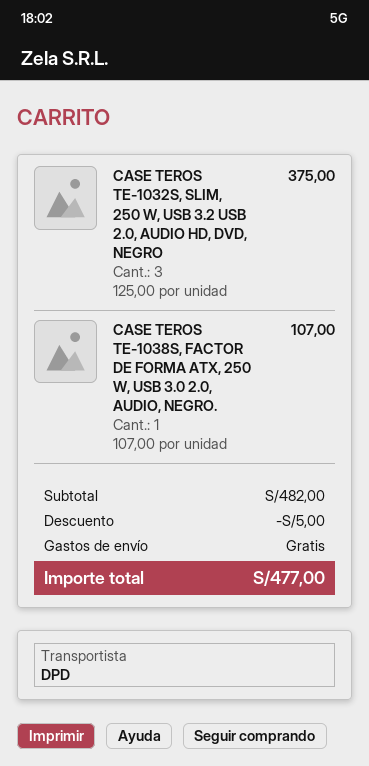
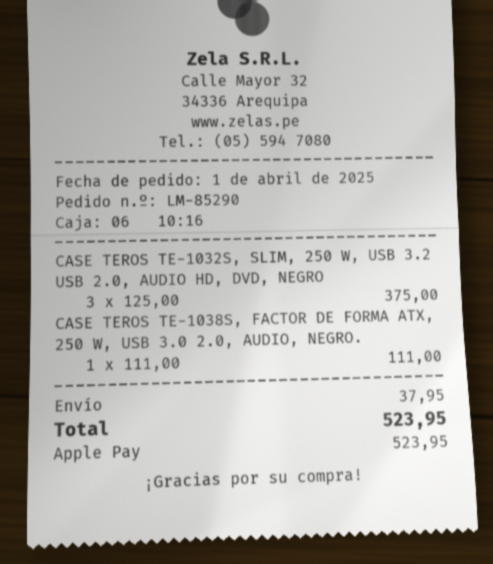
CASE TEROS TE-1038S, FACTOR DE FORMA ATX, 250 W, USB 3.0 2.0, AUDIO, NEGRO.: 1 x 107.00 = 107.00 -> 1 x 111.00 = 111.00
discount: 5.00 -> none
shipping: 0.00 -> 37.95
total: 477.00 -> 523.95

